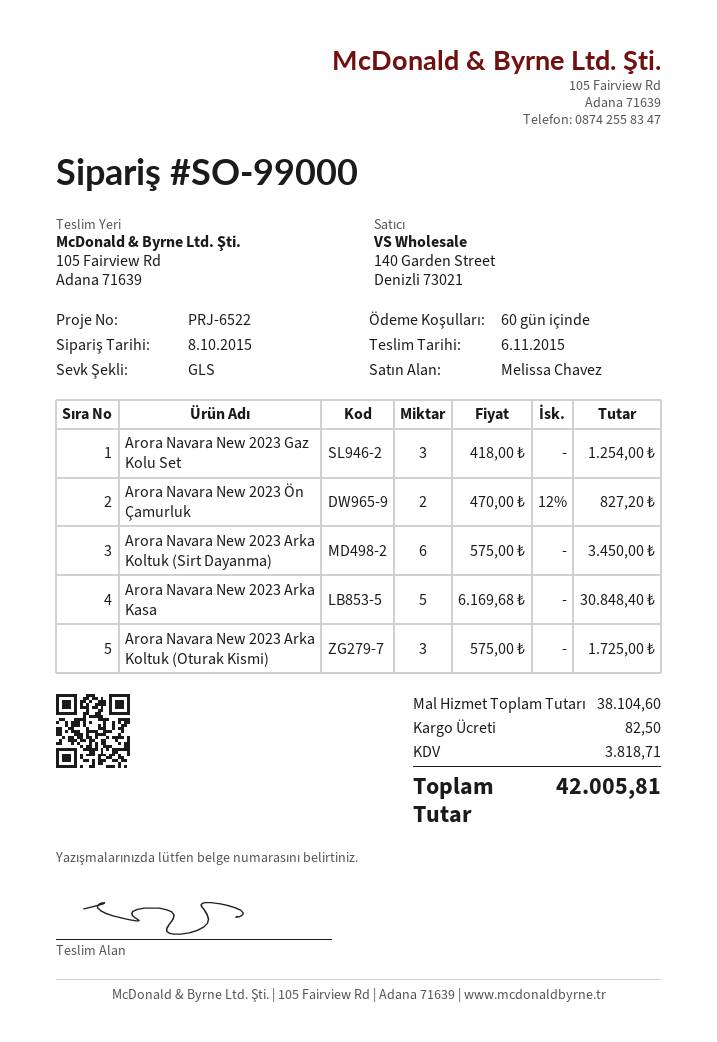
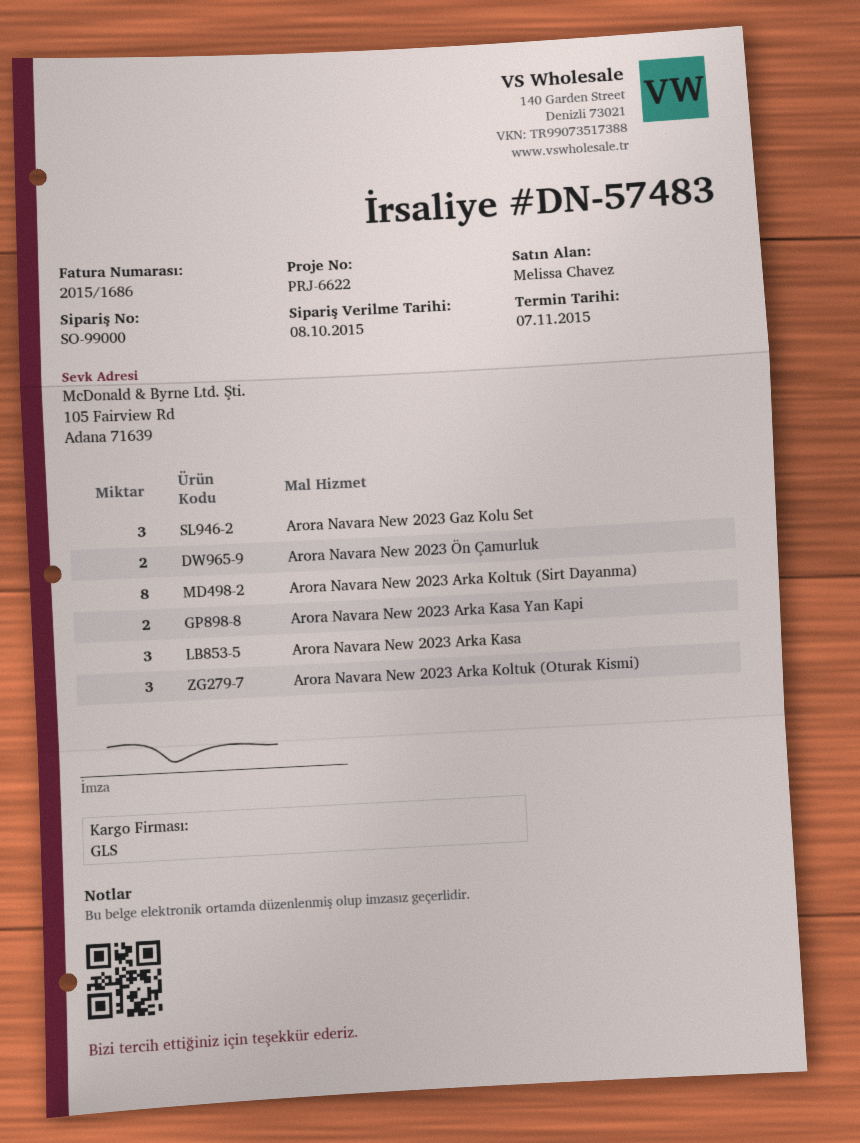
delivery date: 2015-11-06 -> 2015-11-07
reference: PRJ-6522 -> PRJ-6622
Arora Navara New 2023 Arka Koltuk (Sirt Dayanma): 6 -> 8
Arora Navara New 2023 Arka Kasa: 5 -> 3
Arora Navara New 2023 Arka Kasa Yan Kapi: none -> 2

